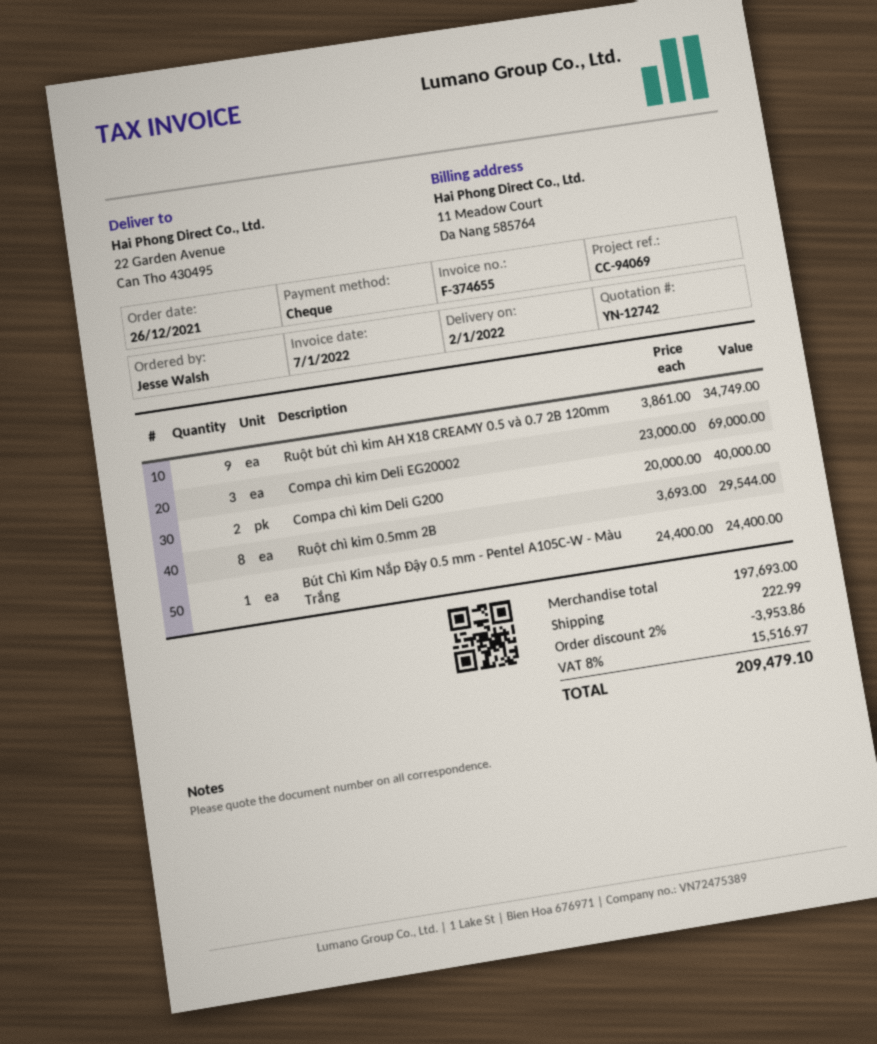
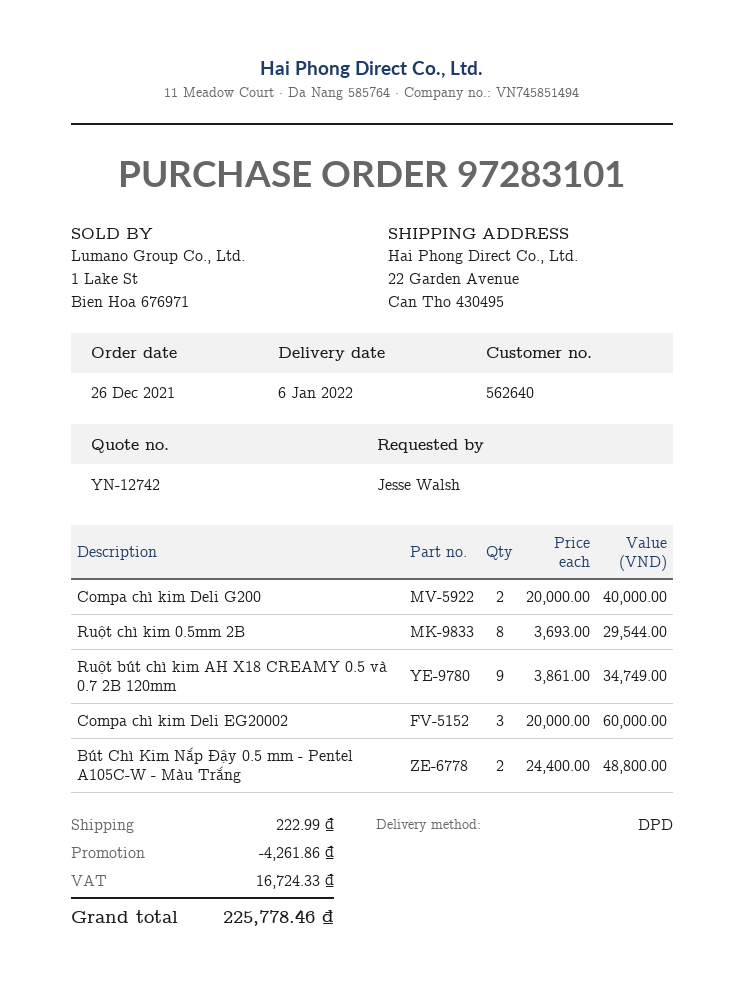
delivery date: 2022-01-02 -> 2022-01-06
Compa chì kim Deli EG20002: 3 x 23000.00 = 69000.00 -> 3 x 20000.00 = 60000.00
Bút Chì Kim Nắp Đậy 0.5 mm - Pentel A105C-W - Màu Trắng: 1 x 24400.00 = 24400.00 -> 2 x 24400.00 = 48800.00
discount: 3953.86 -> 4261.86
tax: 15516.97 -> 16724.33
total: 209479.10 -> 225778.46

